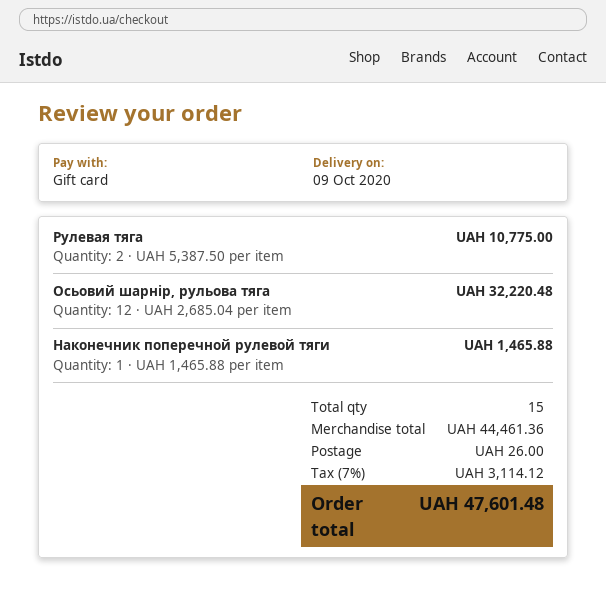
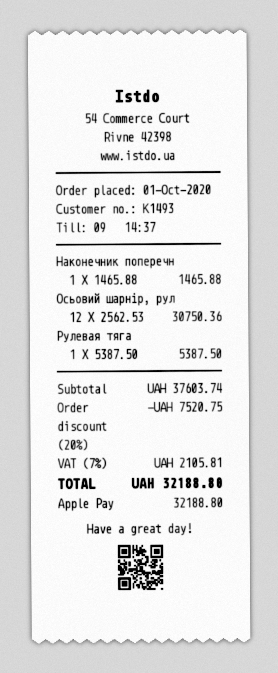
payment method: gift card -> Apple Pay
Рулевая тяга: 2 x 5387.50 = 10775.00 -> 1 x 5387.50 = 5387.50
Осьовий шарнір, рульова тяга: 12 x 2685.04 = 32220.48 -> 12 x 2562.53 = 30750.36
subtotal: 44461.36 -> 37603.74
discount: none -> 20% = 7520.75
shipping: 26.00 -> none
tax: 7% = 3114.12 -> 7% = 2105.81
total: 47601.48 -> 32188.80

